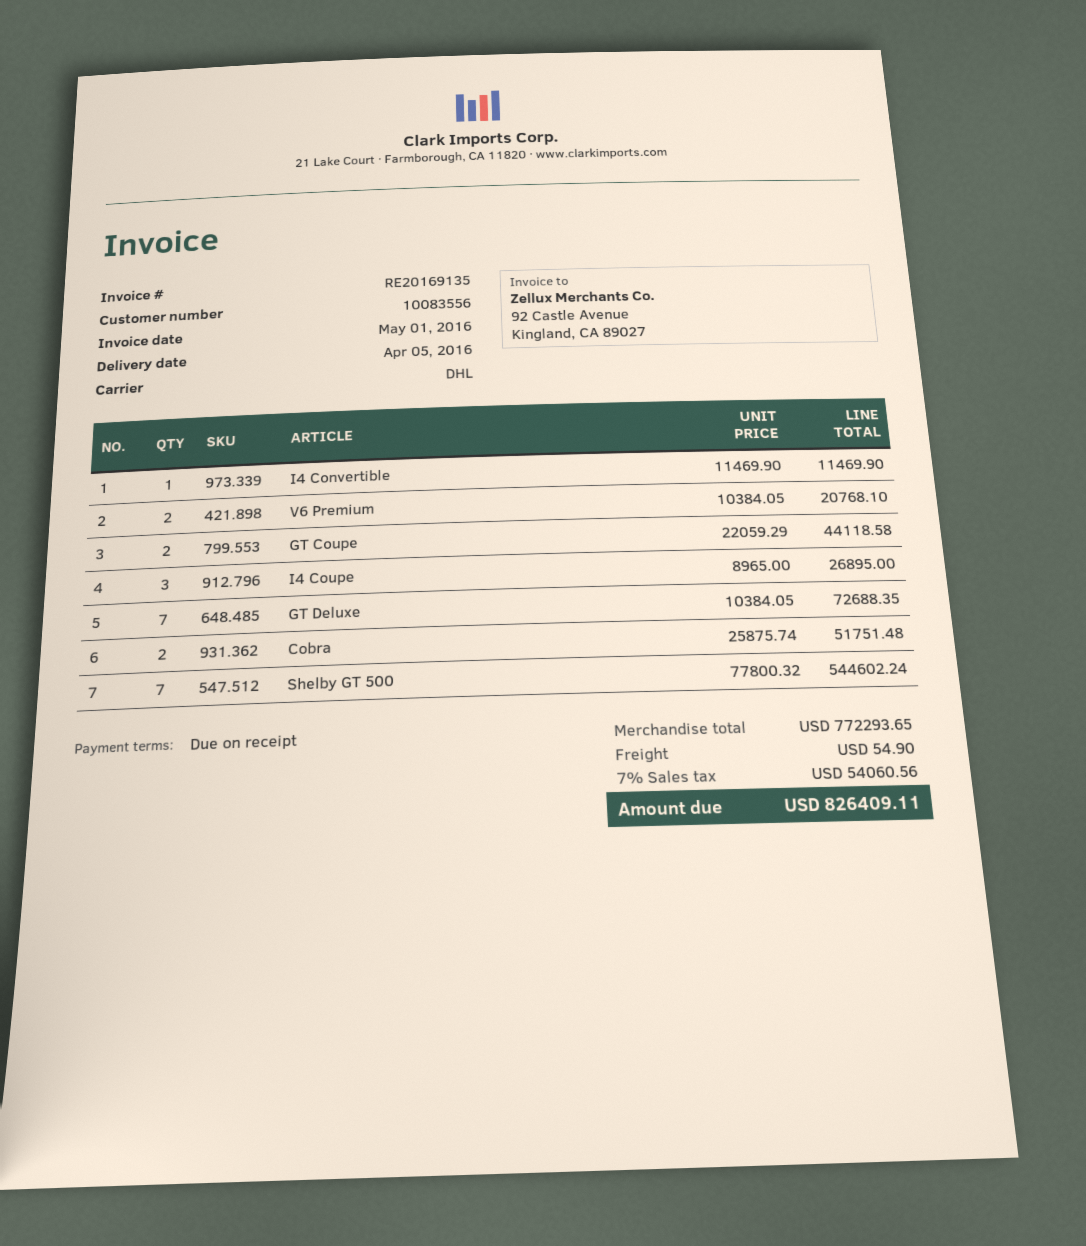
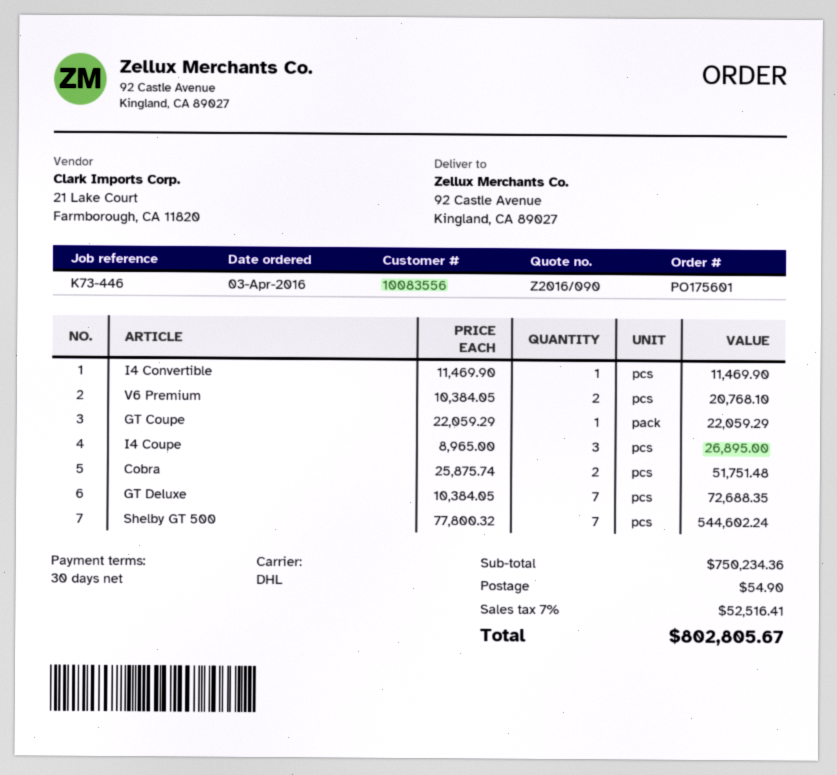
payment terms: on receipt -> 30 days
GT Coupe: 2 x 22059.29 = 44118.58 -> 1 x 22059.29 = 22059.29
subtotal: 772293.65 -> 750234.36
tax: 7% = 54060.56 -> 7% = 52516.41
total: 826409.11 -> 802805.67

